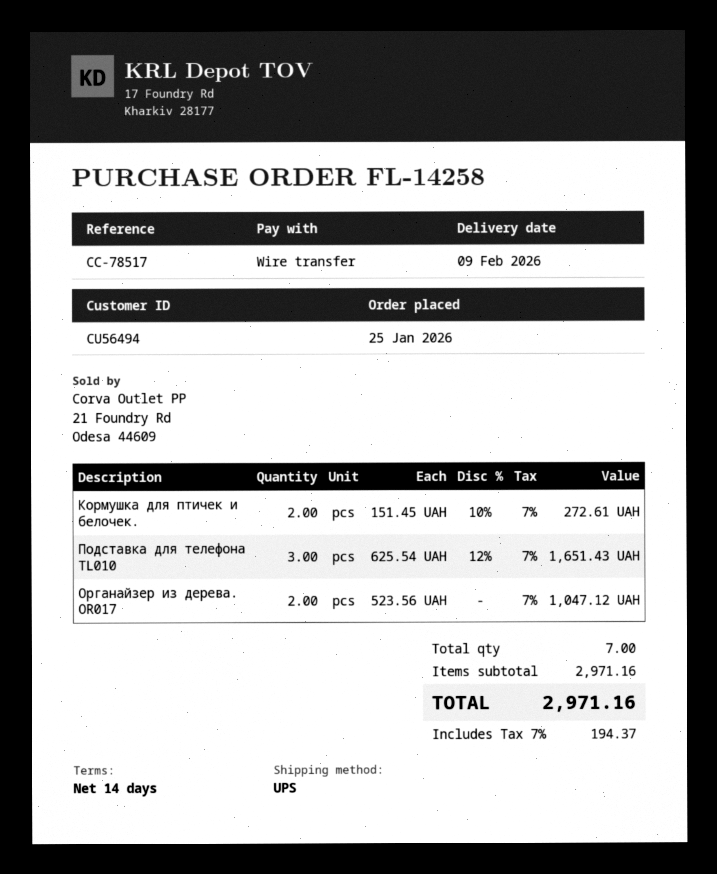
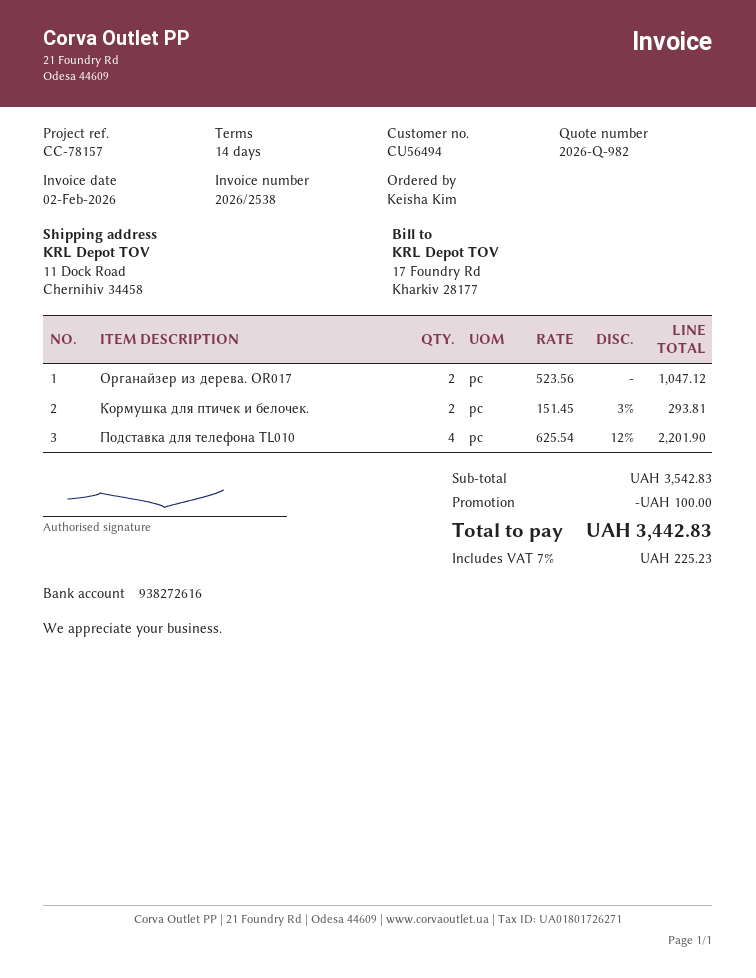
reference: CC-78517 -> CC-78157
Кормушка для птичек и белочек.: 2 x 151.45 - 10% = 272.61 -> 2 x 151.45 - 3% = 293.81
Подставка для телефона TL010: 3 x 625.54 - 12% = 1651.43 -> 4 x 625.54 - 12% = 2201.90
subtotal: 2971.16 -> 3542.83
discount: none -> 100.00
tax: 7% = 194.37 -> 7% = 225.23
total: 2971.16 -> 3442.83

